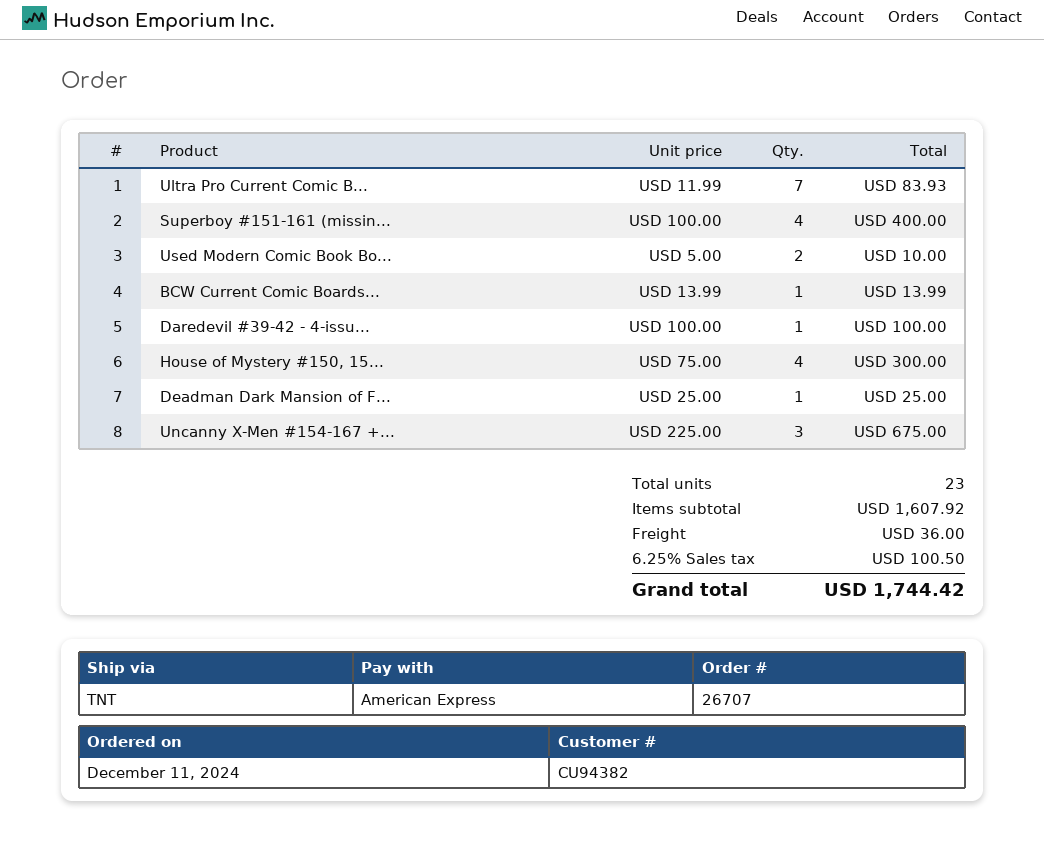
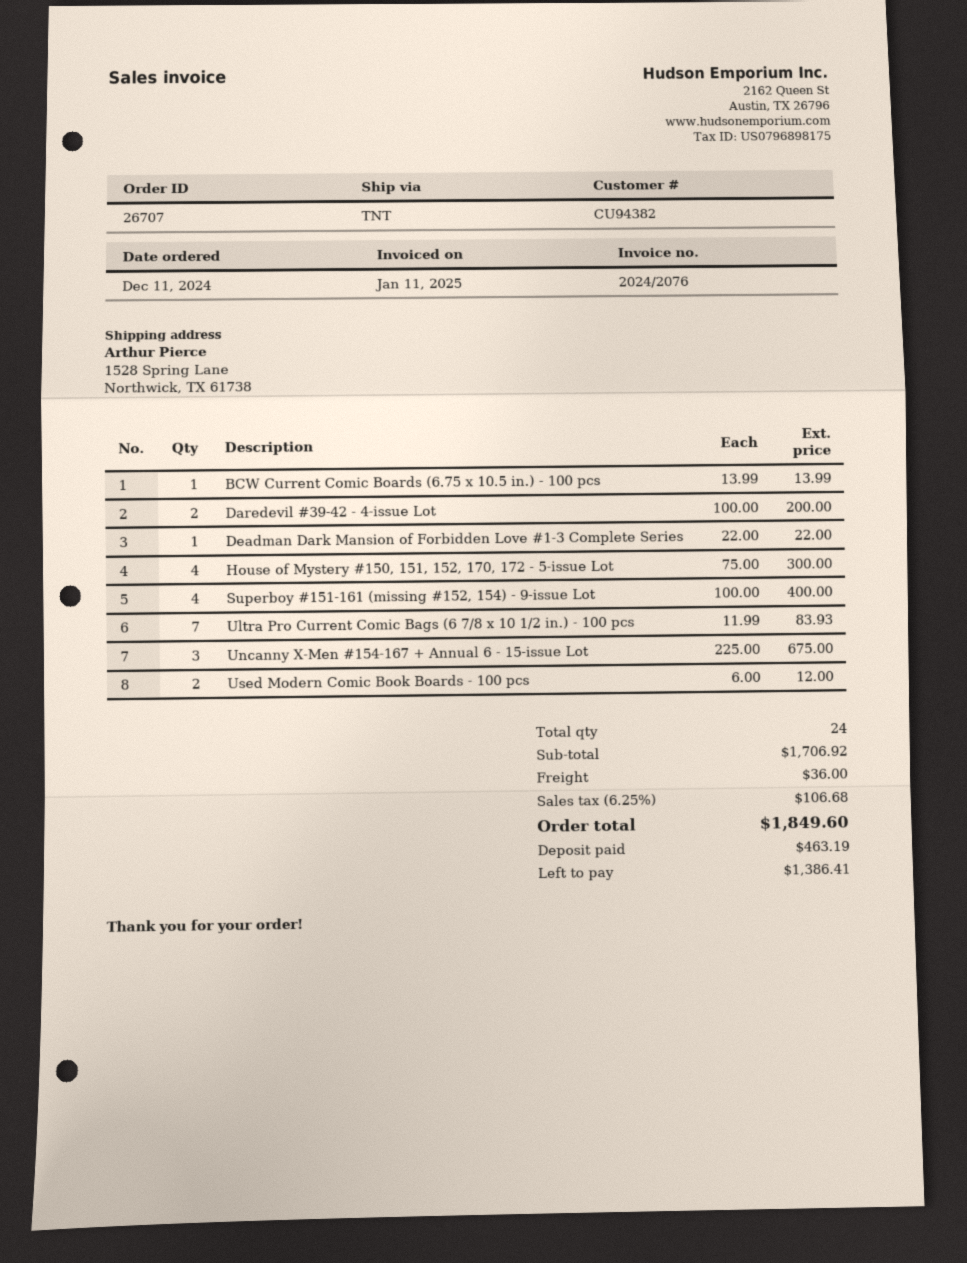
Used Modern Comic Book Bo...: 2 x 5.00 = 10.00 -> 2 x 6.00 = 12.00
Daredevil #39-42 - 4-issu...: 1 x 100.00 = 100.00 -> 2 x 100.00 = 200.00
Deadman Dark Mansion of F...: 1 x 25.00 = 25.00 -> 1 x 22.00 = 22.00
total quantity: 23 -> 24
subtotal: 1607.92 -> 1706.92
tax: 6.25% = 100.50 -> 6.25% = 106.68
total: 1744.42 -> 1849.60

